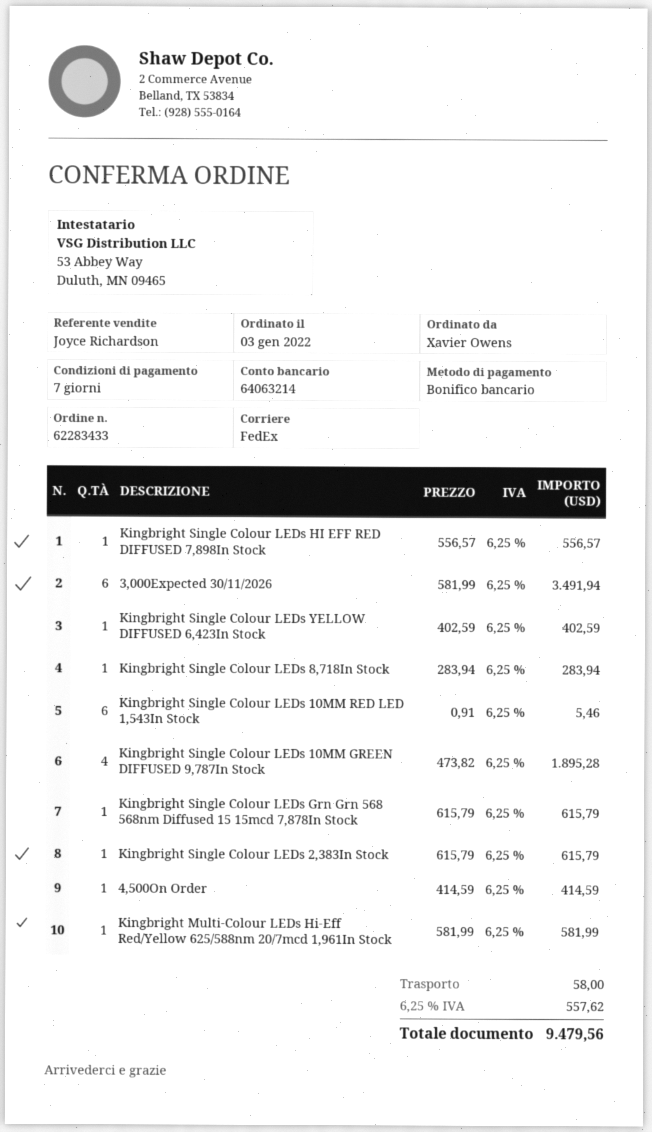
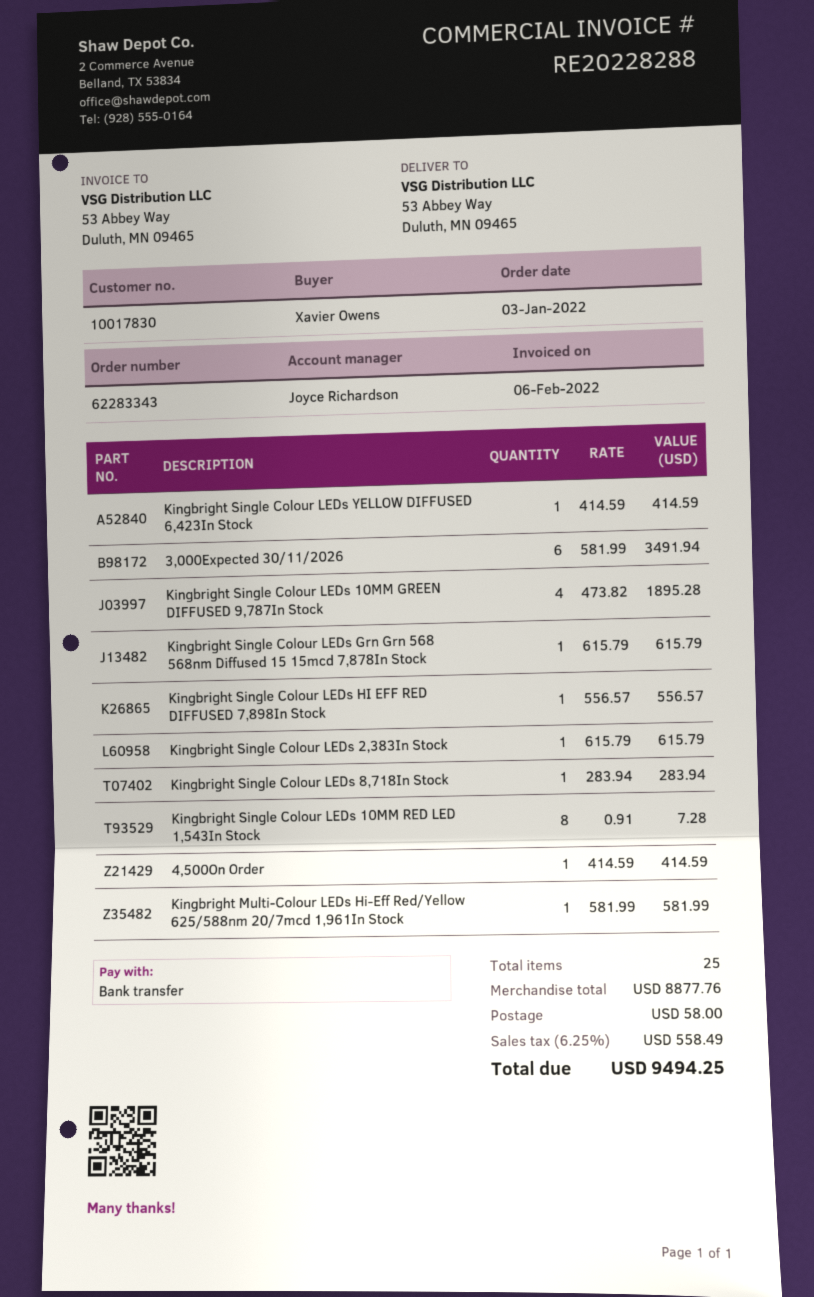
order number: 62283433 -> 62283343
Kingbright Single Colour LEDs YELLOW DIFFUSED 6,423In Stock: 1 x 402.59 = 402.59 -> 1 x 414.59 = 414.59
Kingbright Single Colour LEDs 10MM RED LED 1,543In Stock: 6 x 0.91 = 5.46 -> 8 x 0.91 = 7.28
tax: 6.25% = 557.62 -> 6.25% = 558.49
total: 9479.56 -> 9494.25

